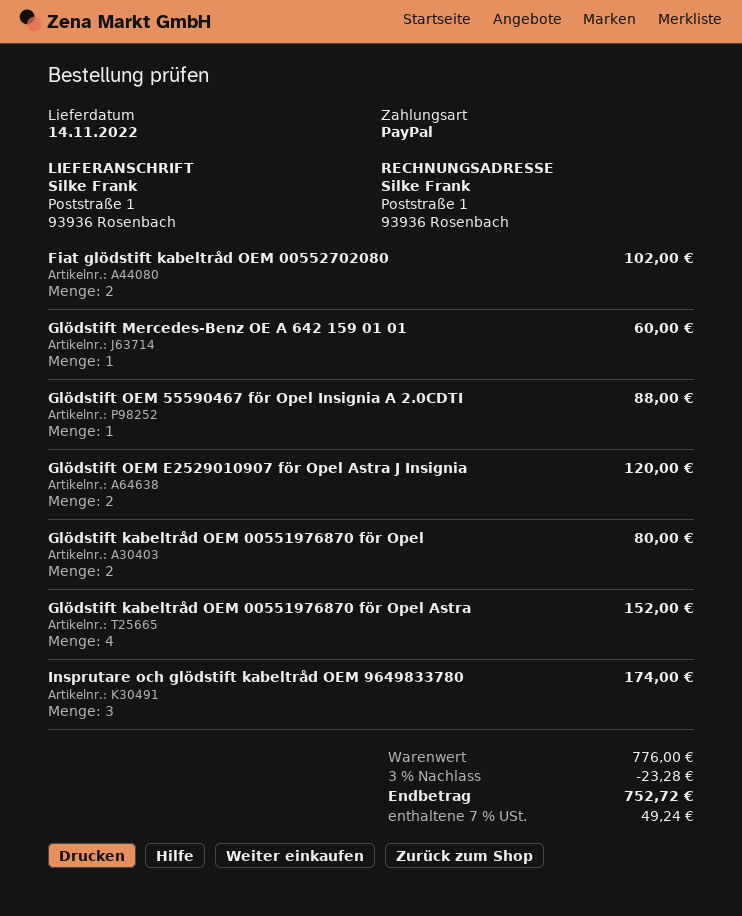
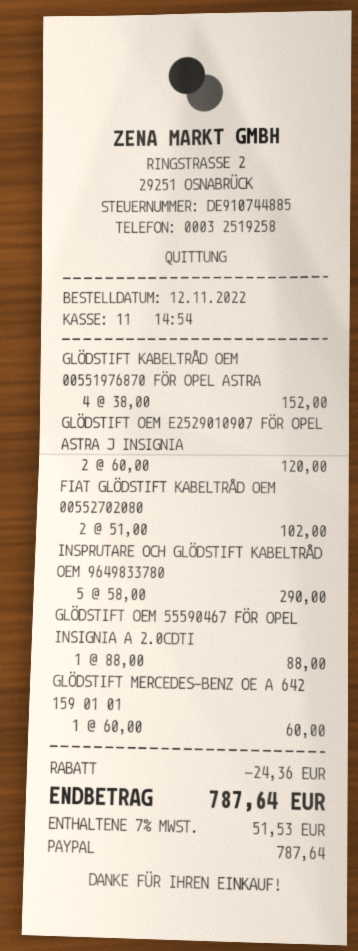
Glödstift kabeltråd OEM 00551976870 för Opel: 2 for 80.00 -> none
Insprutare och glödstift kabeltråd OEM 9649833780: 3 for 174.00 -> 5 for 290.00
discount: 23.28 -> 24.36
tax: 7% = 49.24 -> 7% = 51.53
total: 752.72 -> 787.64

